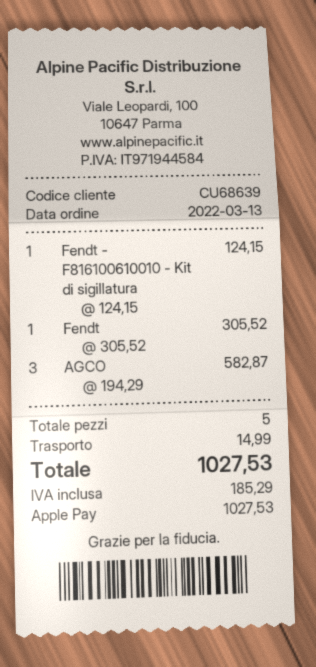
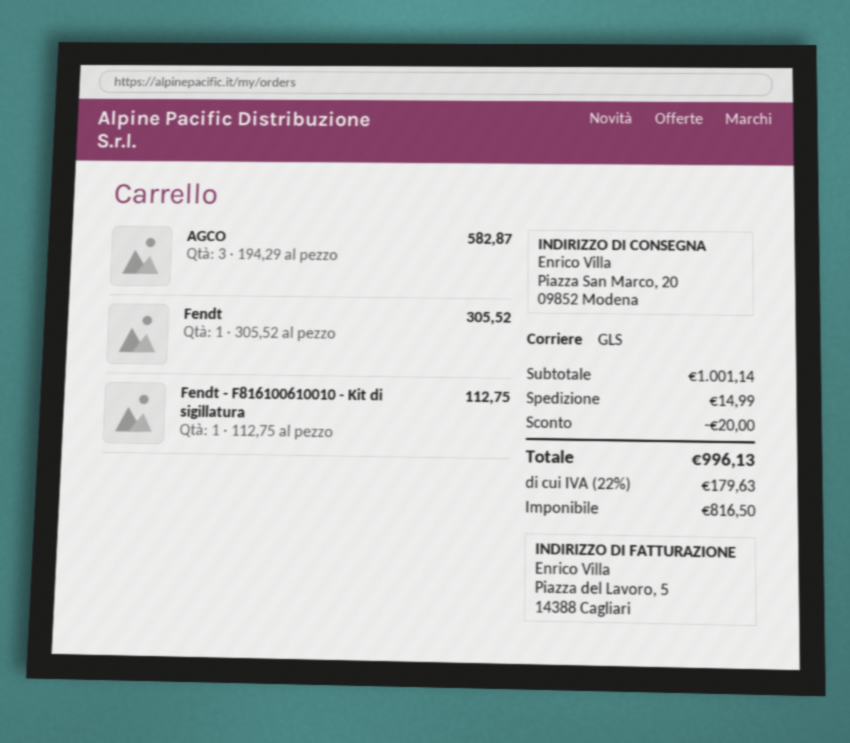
Fendt - F816100610010 - Kit di sigillatura: 1 x 124.15 = 124.15 -> 1 x 112.75 = 112.75
discount: none -> 20.00
tax: 185.29 -> 179.63
total: 1027.53 -> 996.13

